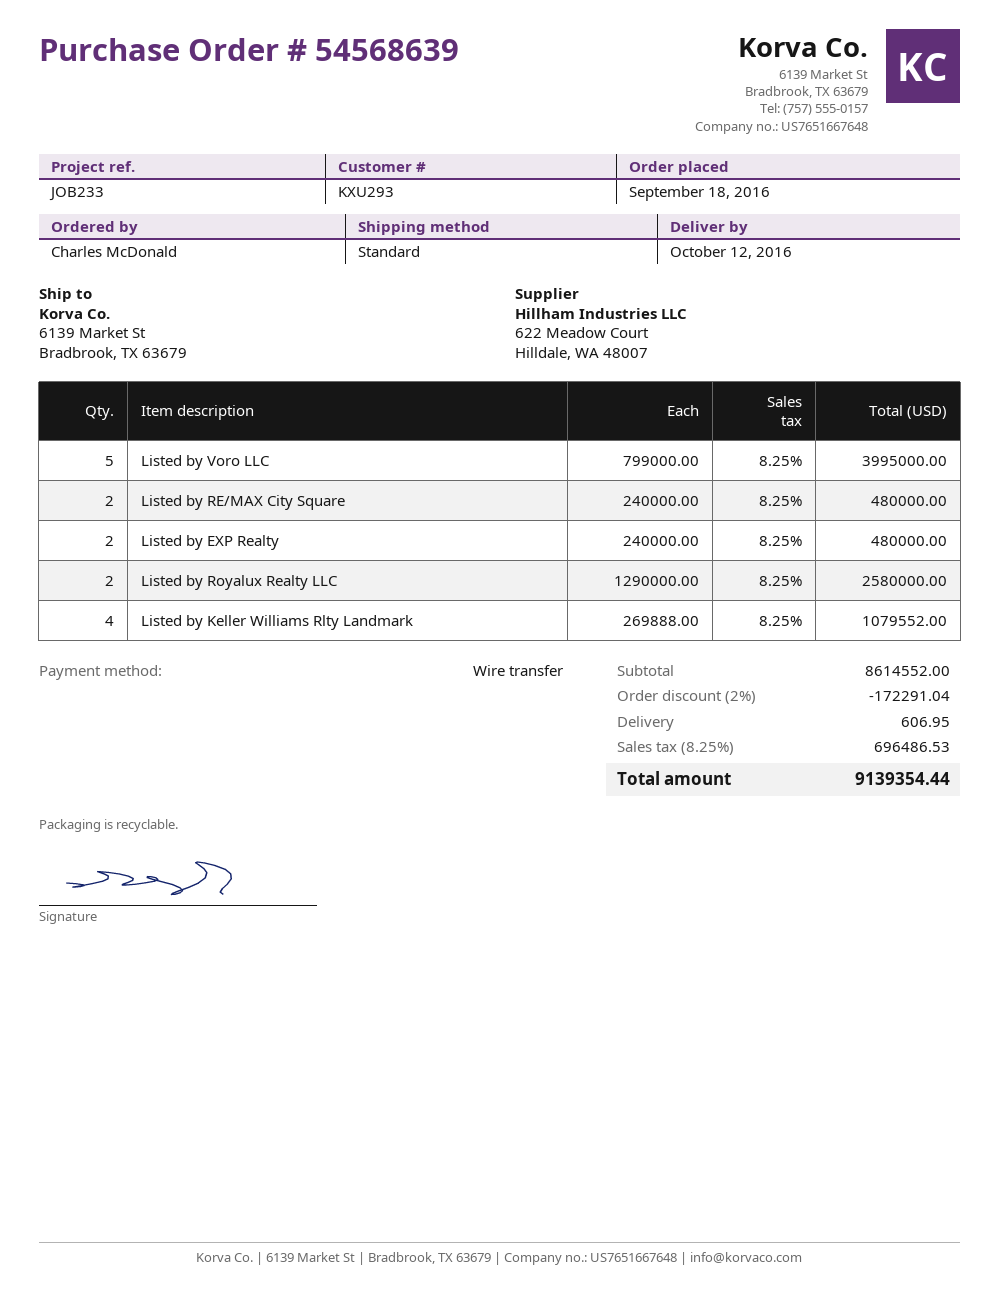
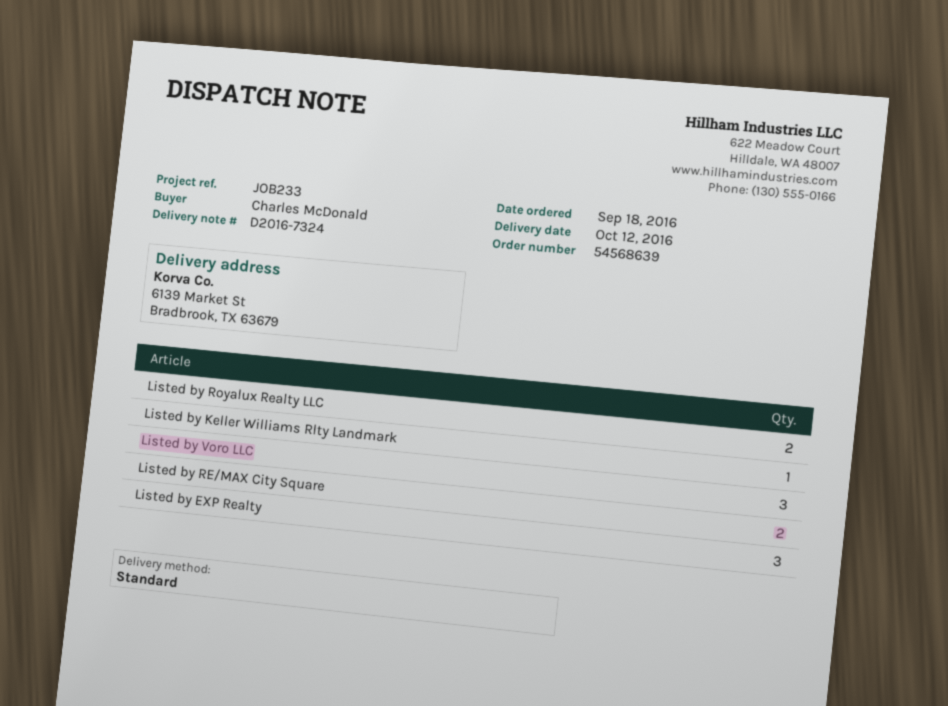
Listed by Voro LLC: 5 -> 3
Listed by EXP Realty: 2 -> 3
Listed by Keller Williams Rlty Landmark: 4 -> 1

